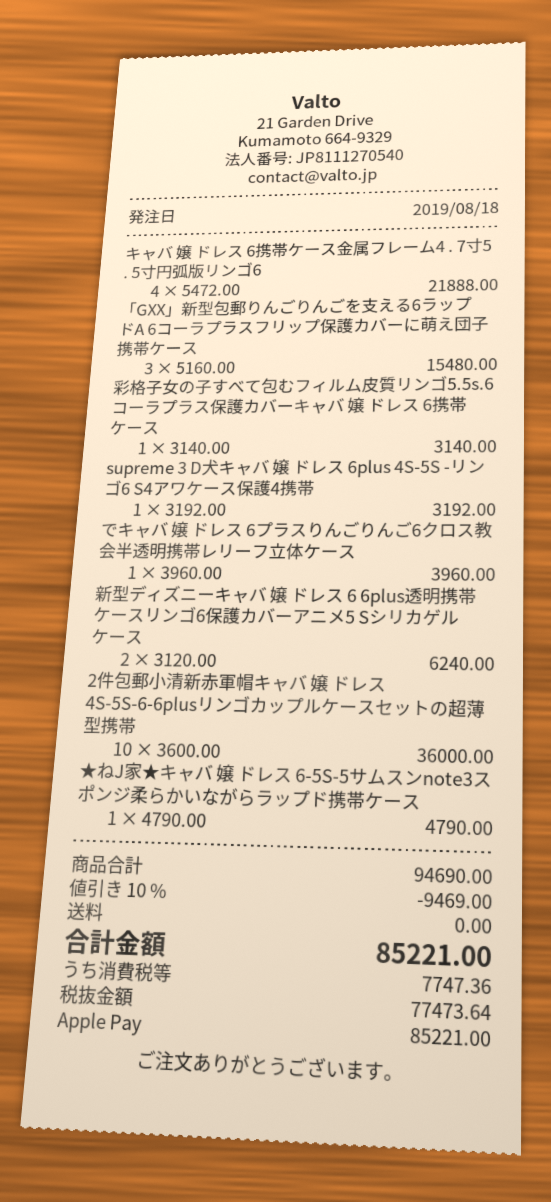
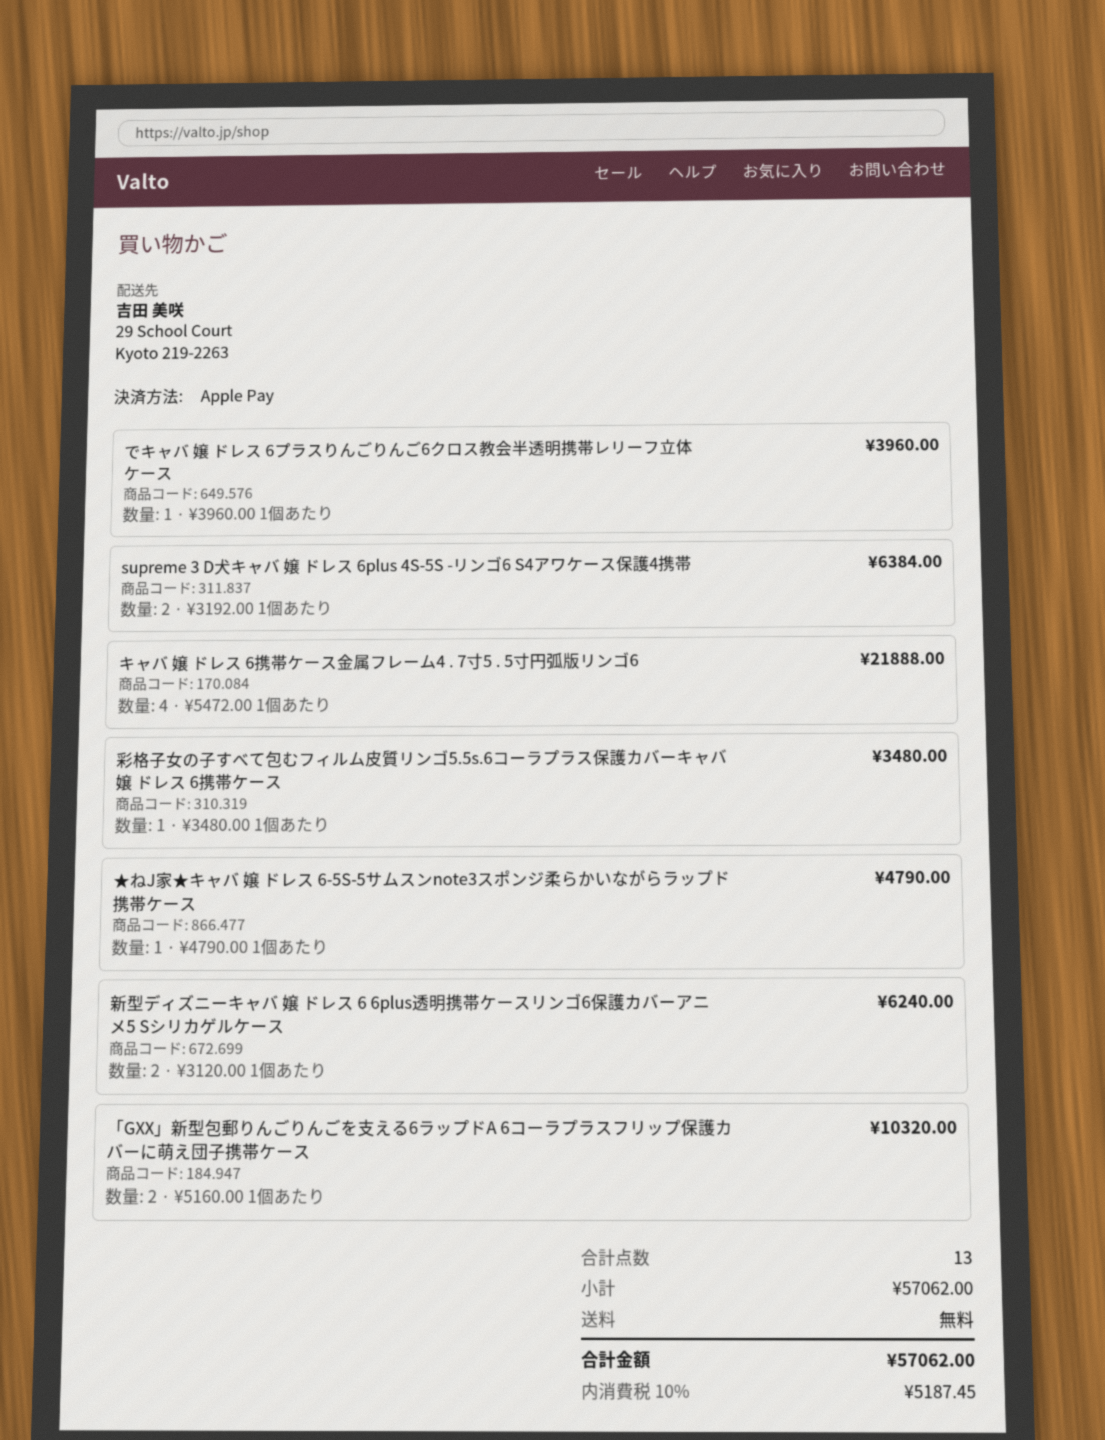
「GXX」新型包郵りんごりんごを支える6ラップドA 6コーラプラスフリップ保護カバーに萌え団子携帯ケース: 3 x 5160.00 = 15480.00 -> 2 x 5160.00 = 10320.00
彩格子女の子すべて包むフィルム皮質リンゴ5.5s.6コーラプラス保護カバーキャバ 嬢 ドレス 6携帯ケース: 1 x 3140.00 = 3140.00 -> 1 x 3480.00 = 3480.00
supreme 3 D犬キャバ 嬢 ドレス 6plus 4S-5S -リンゴ6 S4アワケース保護4携帯: 1 x 3192.00 = 3192.00 -> 2 x 3192.00 = 6384.00
2件包郵小清新赤軍帽キャバ 嬢 ドレス 4S-5S-6-6plusリンゴカップルケースセットの超薄型携帯: 10 x 3600.00 = 36000.00 -> none
subtotal: 94690.00 -> 57062.00
discount: 10% = 9469.00 -> none
tax: 7747.36 -> 5187.45
total: 85221.00 -> 57062.00

